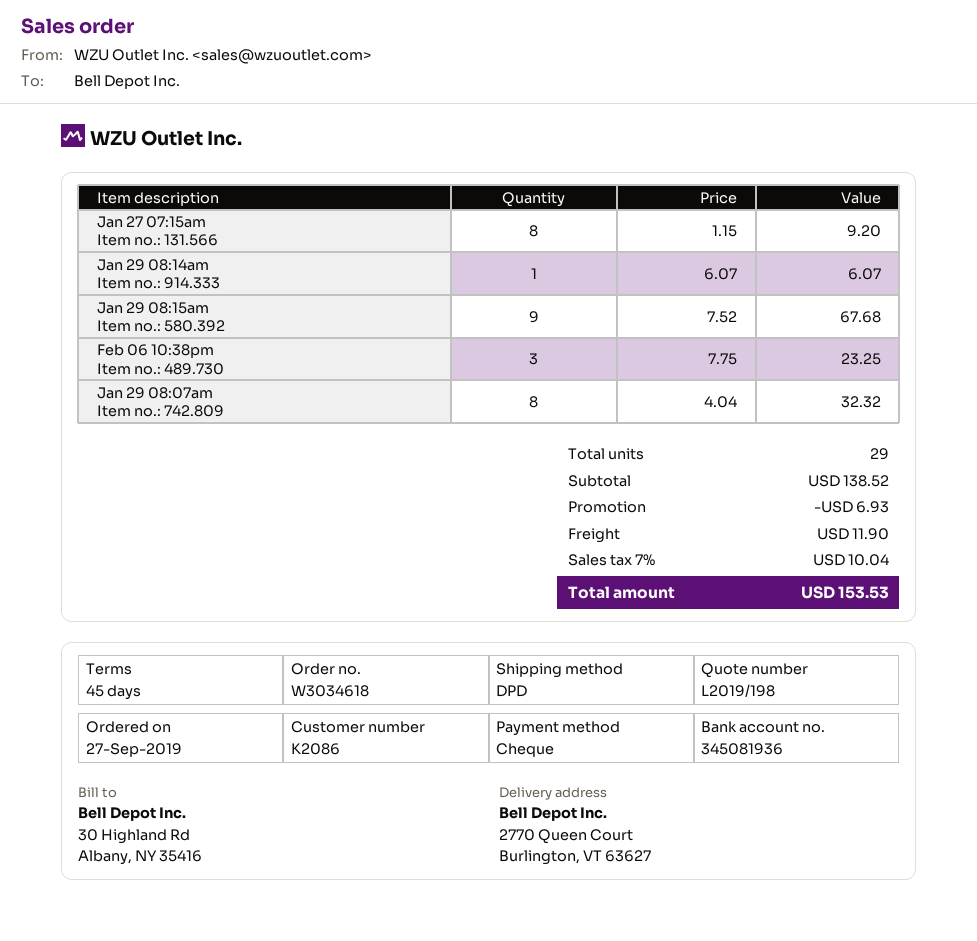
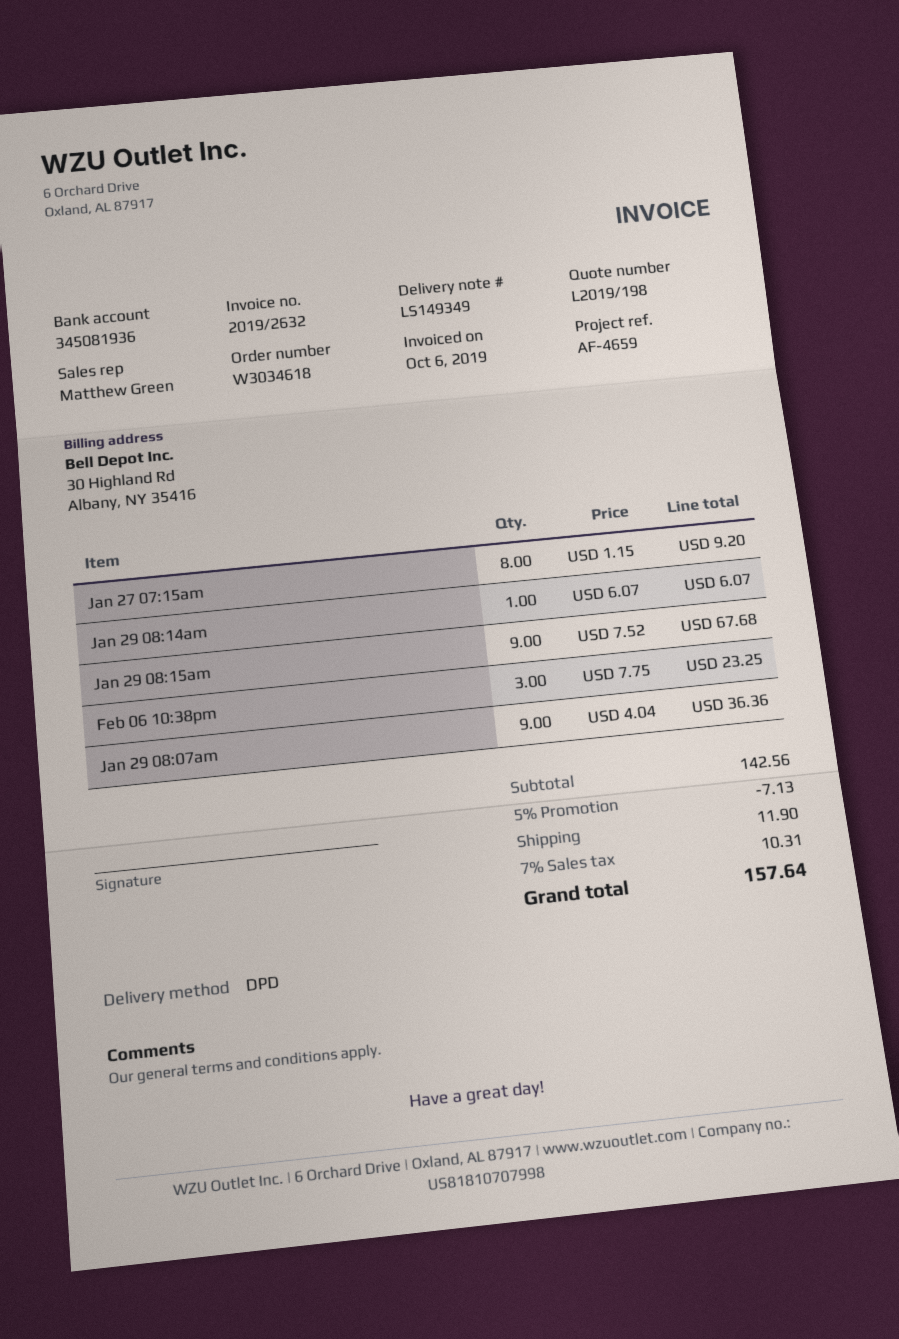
Jan 29 08:07am: 8 x 4.04 = 32.32 -> 9 x 4.04 = 36.36
subtotal: 138.52 -> 142.56
discount: 6.93 -> 7.13
tax: 7% = 10.04 -> 7% = 10.31
total: 153.53 -> 157.64

